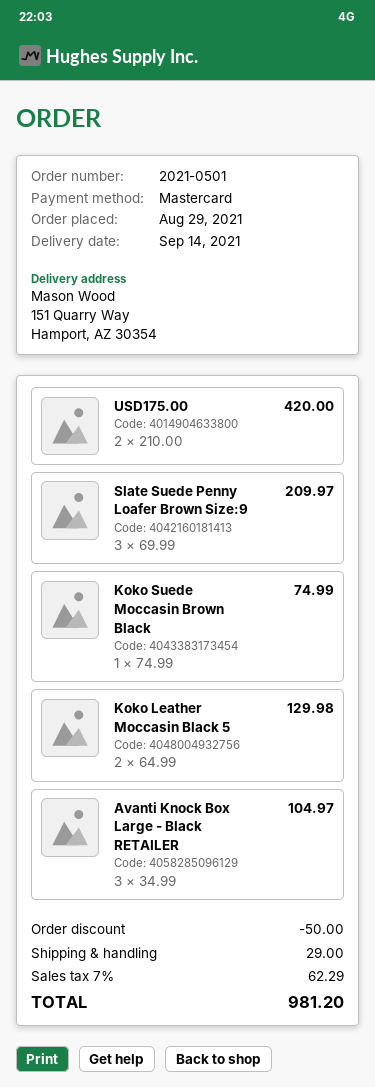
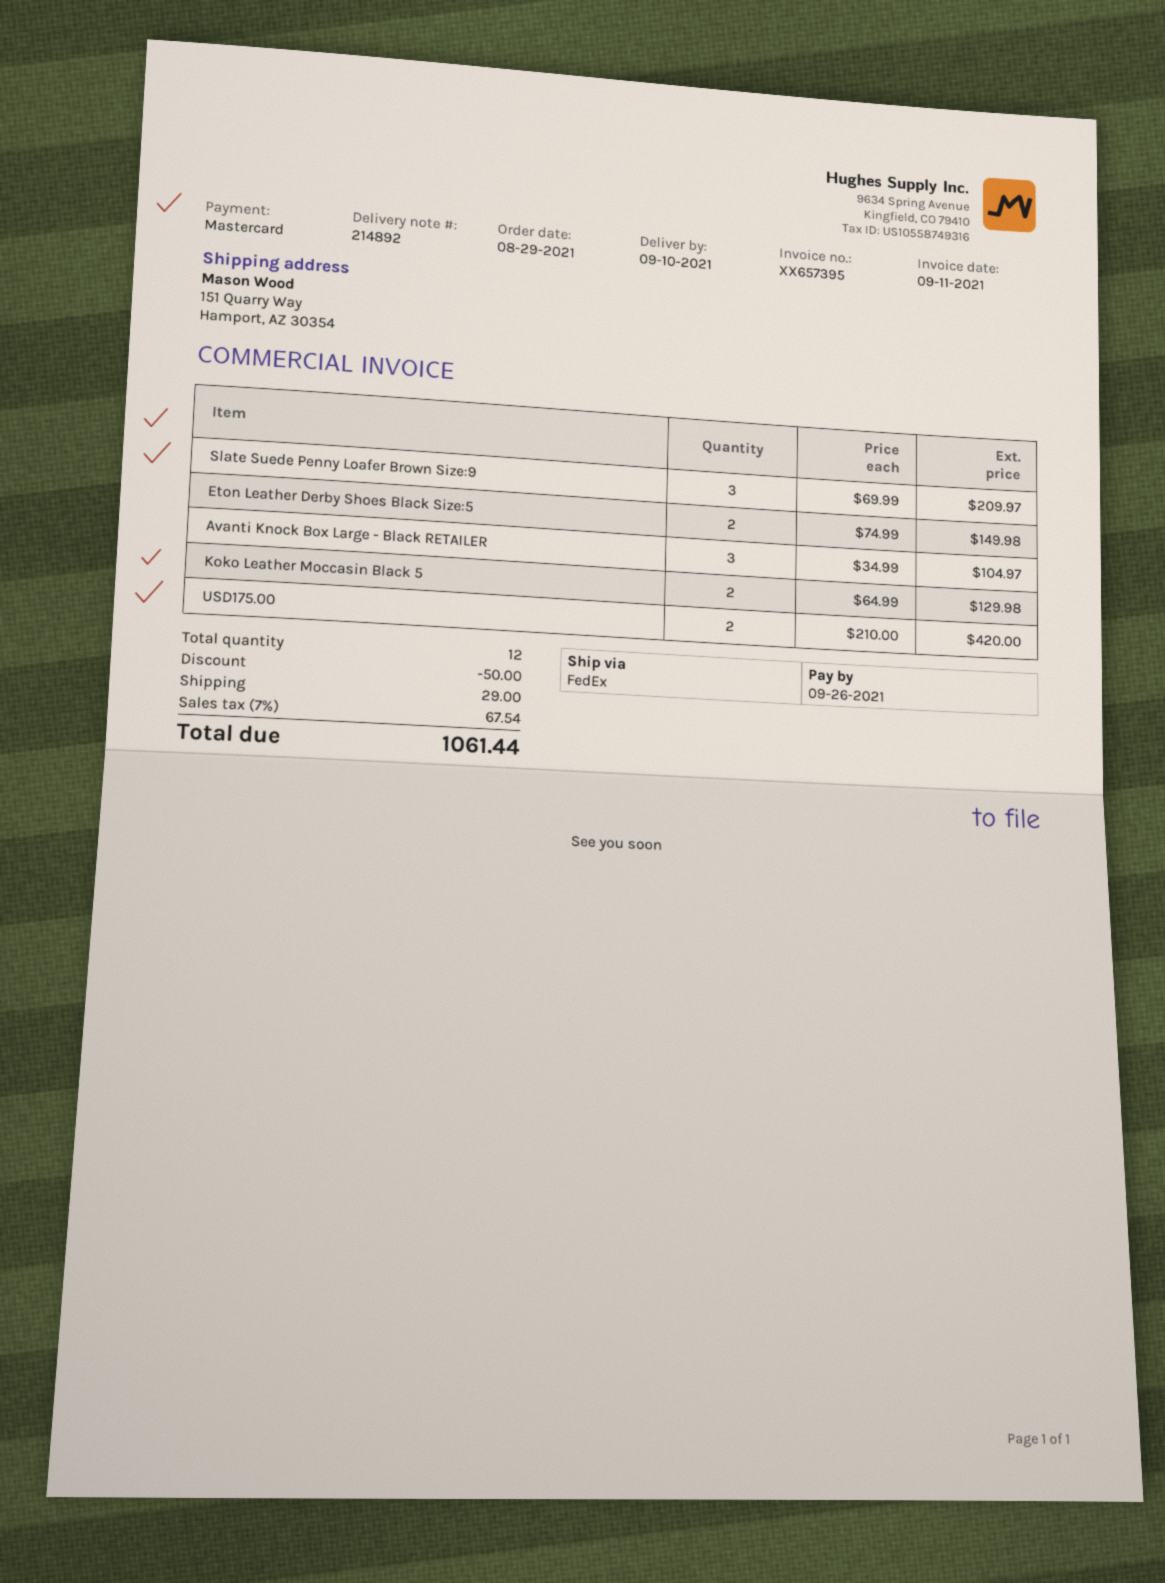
delivery date: 2021-09-14 -> 2021-09-10
Koko Suede Moccasin Brown Black: 1 x 74.99 = 74.99 -> none
Eton Leather Derby Shoes Black Size:5: none -> 2 x 74.99 = 149.98
tax: 7% = 62.29 -> 7% = 67.54
total: 981.20 -> 1061.44

